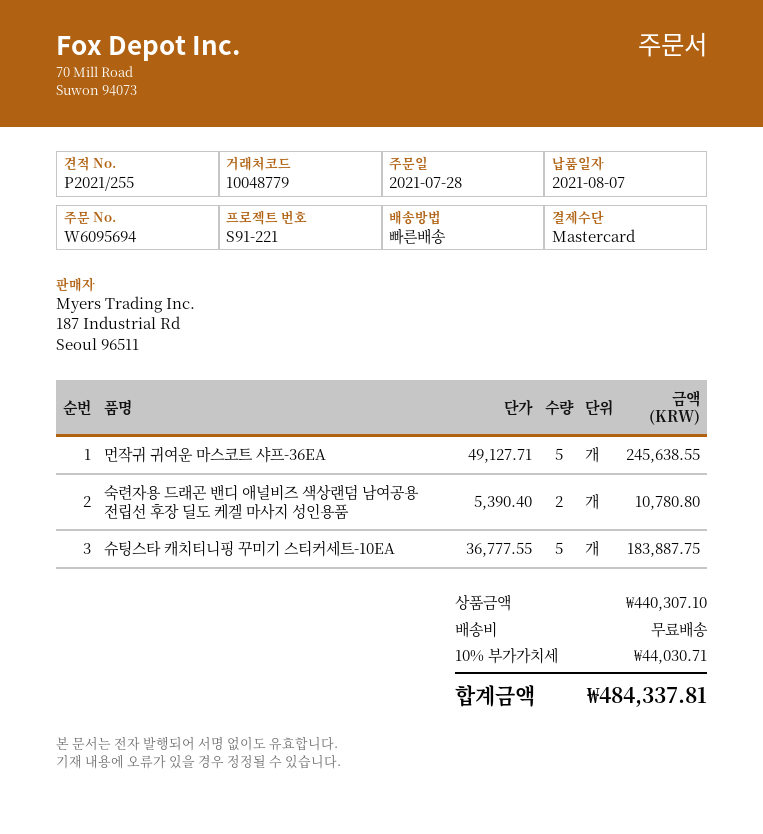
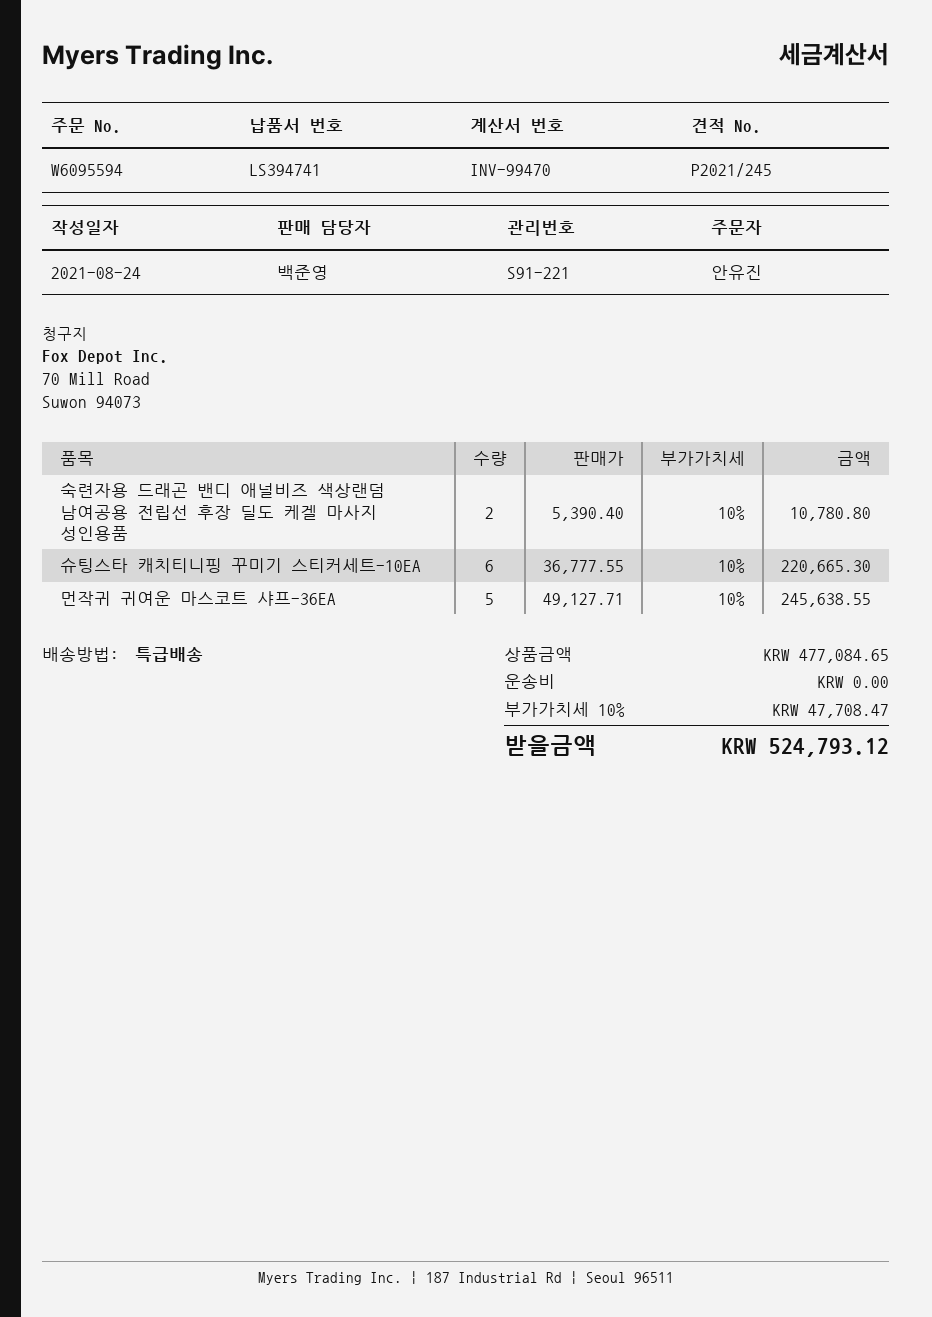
quote number: P2021/255 -> P2021/245
order number: W6095694 -> W6095594
슈팅스타 캐치티니핑 꾸미기 스티커세트-10EA: 5 x 36777.55 = 183887.75 -> 6 x 36777.55 = 220665.30
subtotal: 440307.10 -> 477084.65
tax: 10% = 44030.71 -> 10% = 47708.47
total: 484337.81 -> 524793.12

